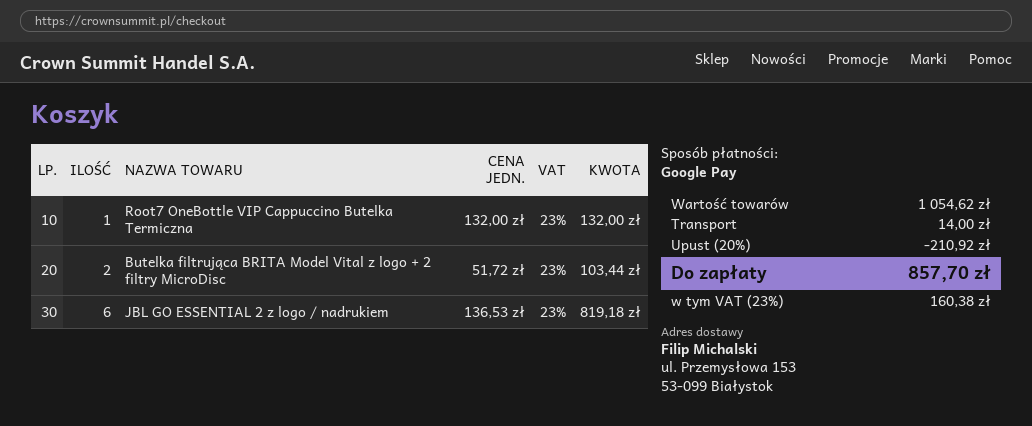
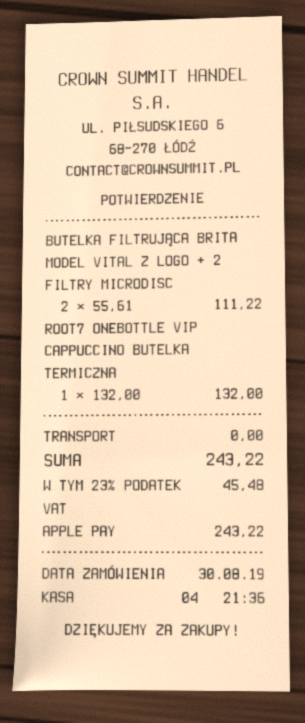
payment method: Google Pay -> Apple Pay
Butelka filtrująca BRITA Model Vital z logo + 2 filtry MicroDisc: 2 x 51.72 = 103.44 -> 2 x 55.61 = 111.22
JBL GO ESSENTIAL 2 z logo / nadrukiem: 6 x 136.53 = 819.18 -> none
discount: 20% = 210.92 -> none
shipping: 14.00 -> 0.00
tax: 23% = 160.38 -> 23% = 45.48
total: 857.70 -> 243.22

